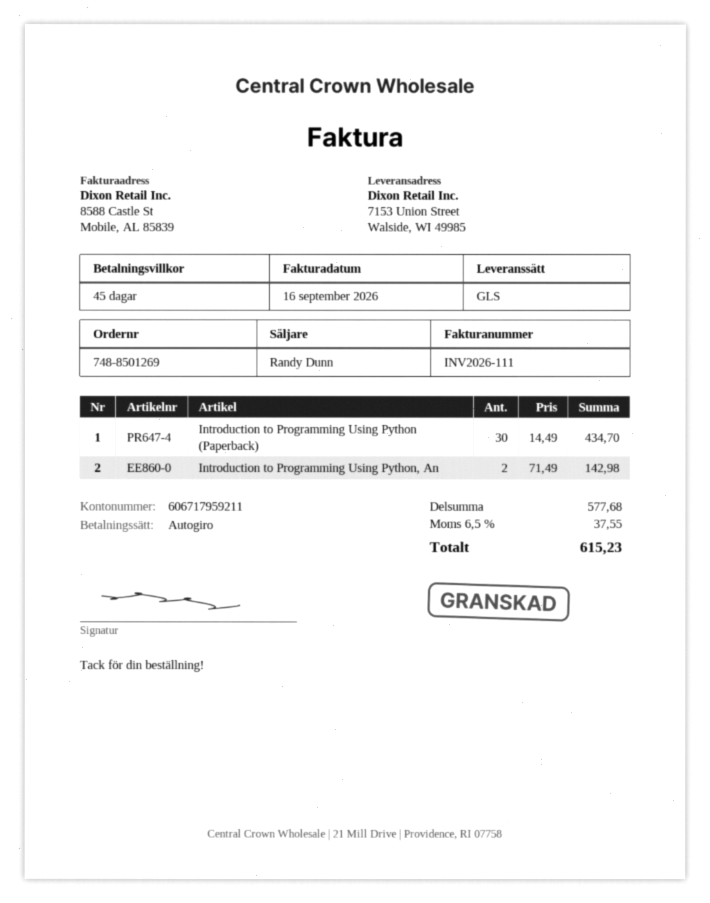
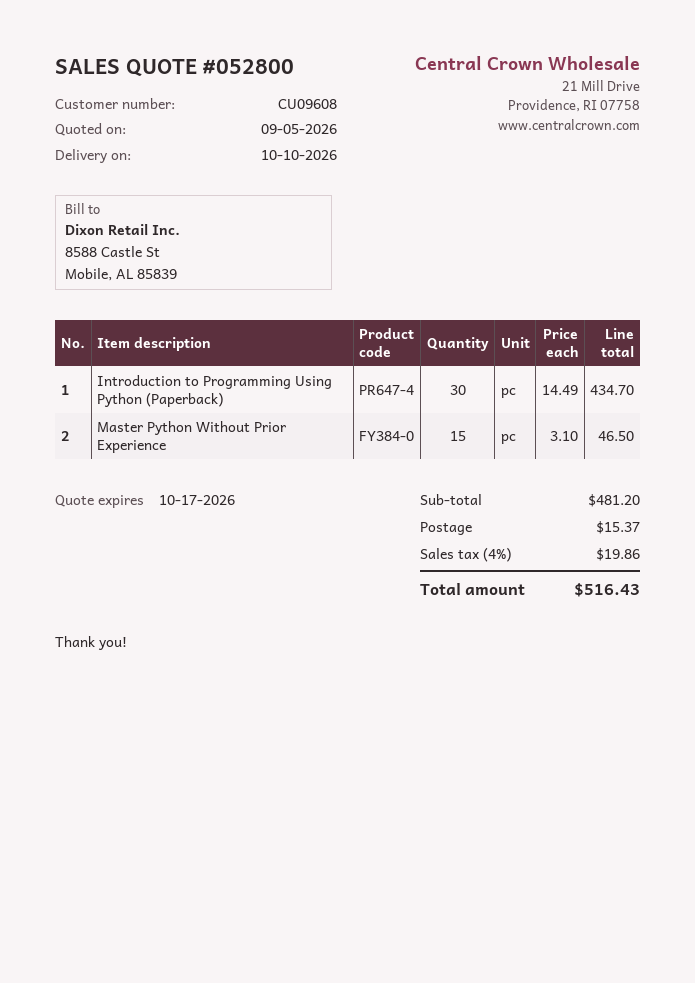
Introduction to Programming Using Python, An: 2 x 71.49 = 142.98 -> none
Master Python Without Prior Experience: none -> 15 x 3.10 = 46.50
subtotal: 577.68 -> 481.20
shipping: none -> 15.37
tax: 6.5% = 37.55 -> 4% = 19.86
total: 615.23 -> 516.43

